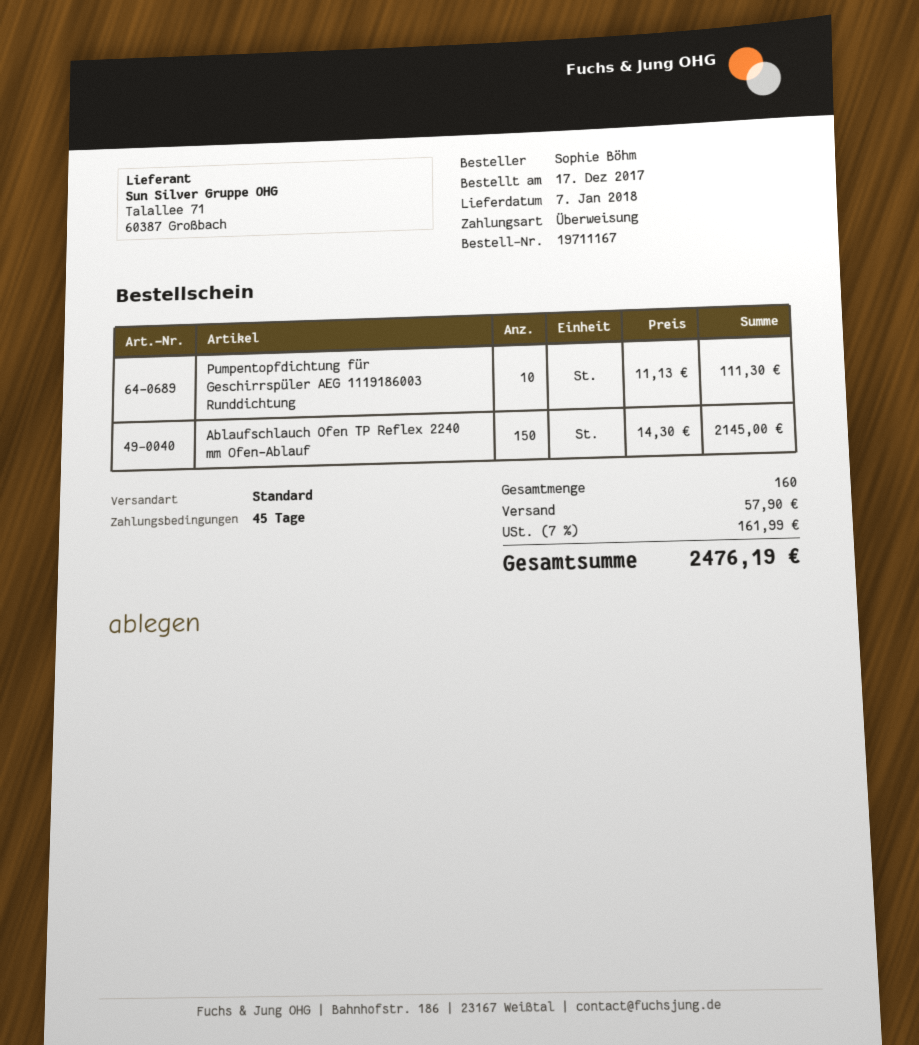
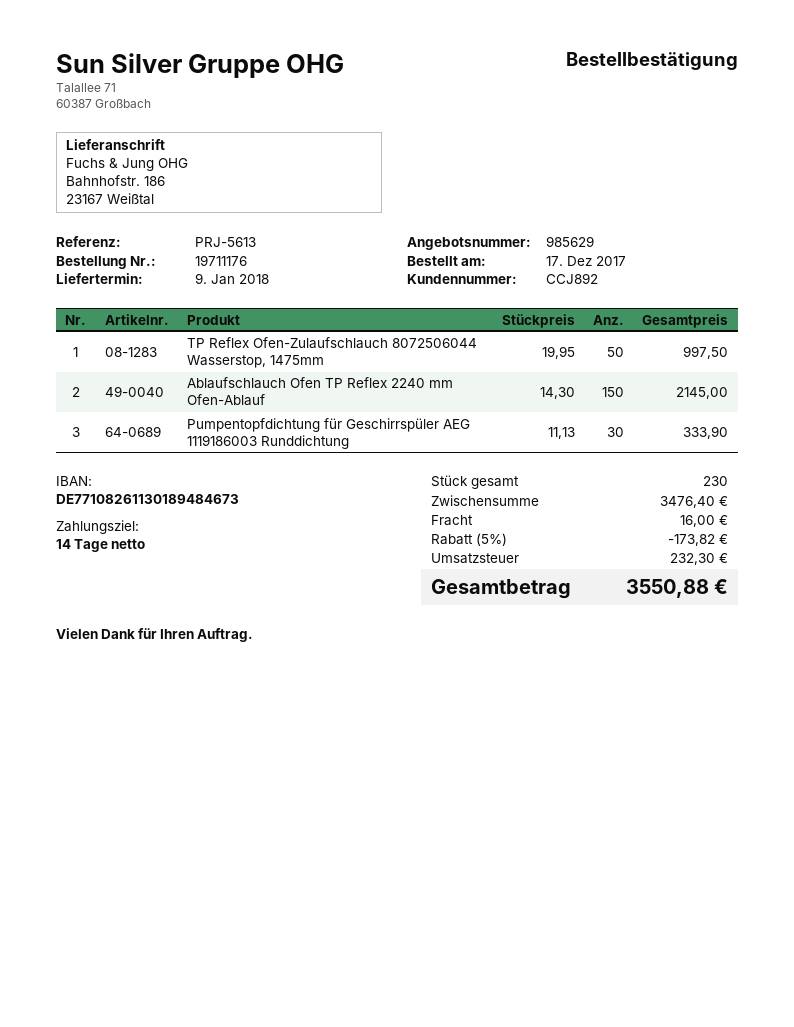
order number: 19711167 -> 19711176
delivery date: 2018-01-07 -> 2018-01-09
payment terms: 45 days -> 14 days
Pumpentopfdichtung für Geschirrspüler AEG 1119186003 Runddichtung: 10 x 11.13 = 111.30 -> 30 x 11.13 = 333.90
TP Reflex Ofen-Zulaufschlauch 8072506044 Wasserstop, 1475mm: none -> 50 x 19.95 = 997.50
total quantity: 160 -> 230
discount: none -> 5% = 173.82
shipping: 57.90 -> 16.00
tax: 161.99 -> 232.30
total: 2476.19 -> 3550.88

